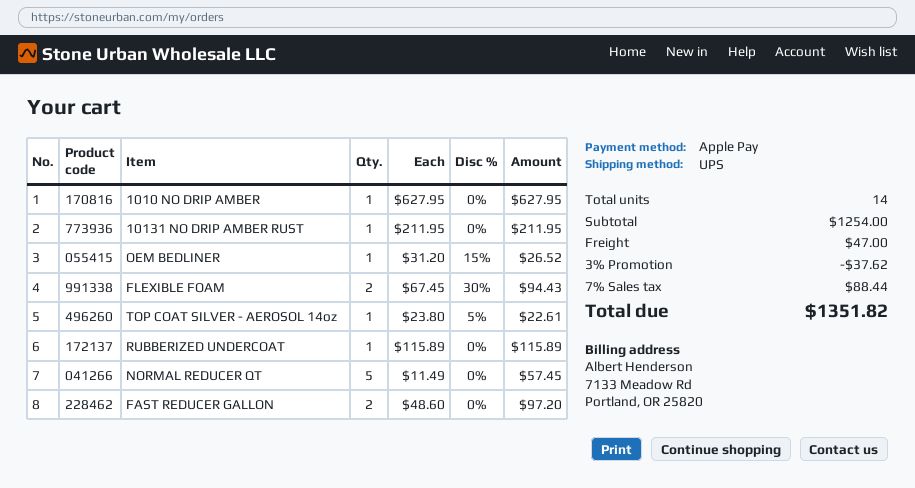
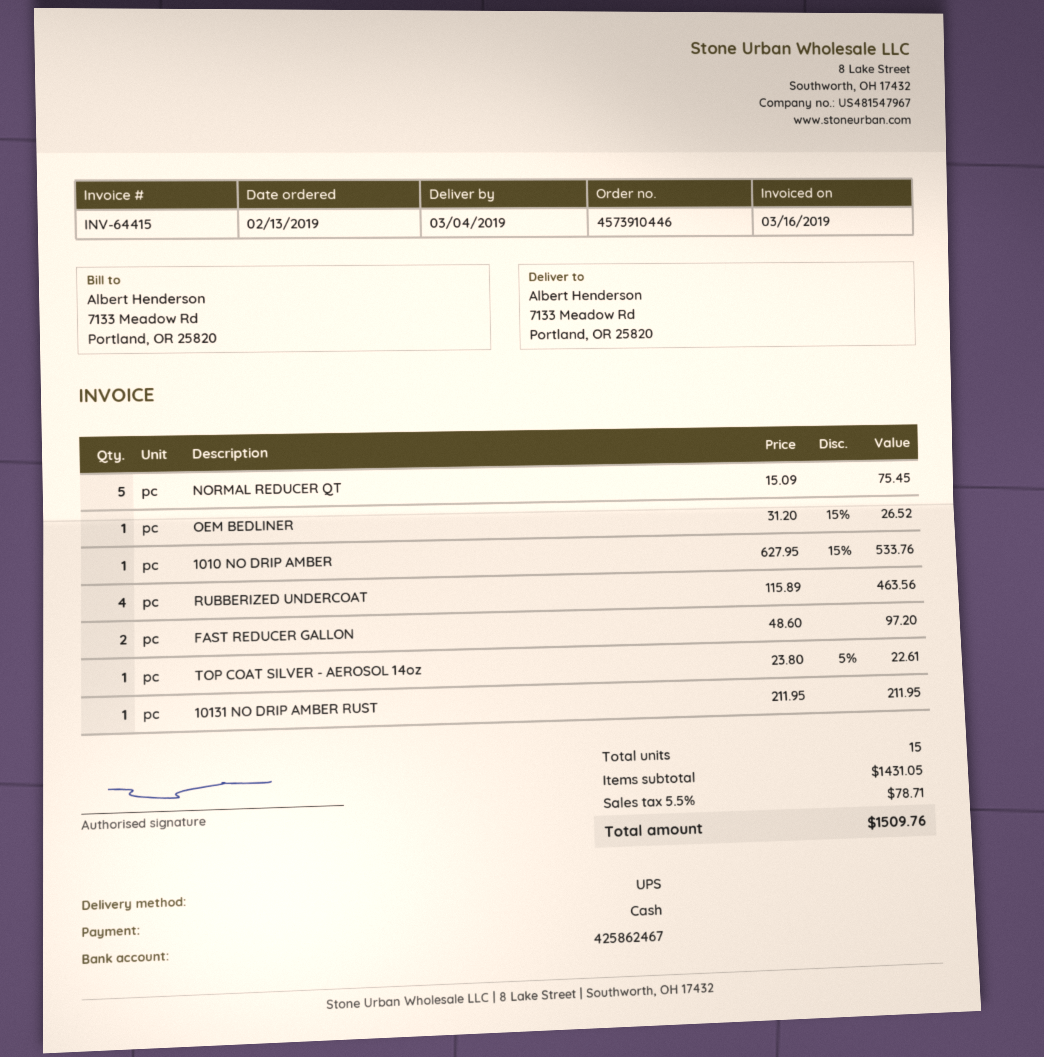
payment method: Apple Pay -> cash
1010 NO DRIP AMBER: 1 x 627.95 = 627.95 -> 1 x 627.95 - 15% = 533.76
FLEXIBLE FOAM: 2 x 67.45 - 30% = 94.43 -> none
RUBBERIZED UNDERCOAT: 1 x 115.89 = 115.89 -> 4 x 115.89 = 463.56
NORMAL REDUCER QT: 5 x 11.49 = 57.45 -> 5 x 15.09 = 75.45
total quantity: 14 -> 15
subtotal: 1254.00 -> 1431.05
discount: 3% = 37.62 -> none
shipping: 47.00 -> none
tax: 7% = 88.44 -> 5.5% = 78.71
total: 1351.82 -> 1509.76

